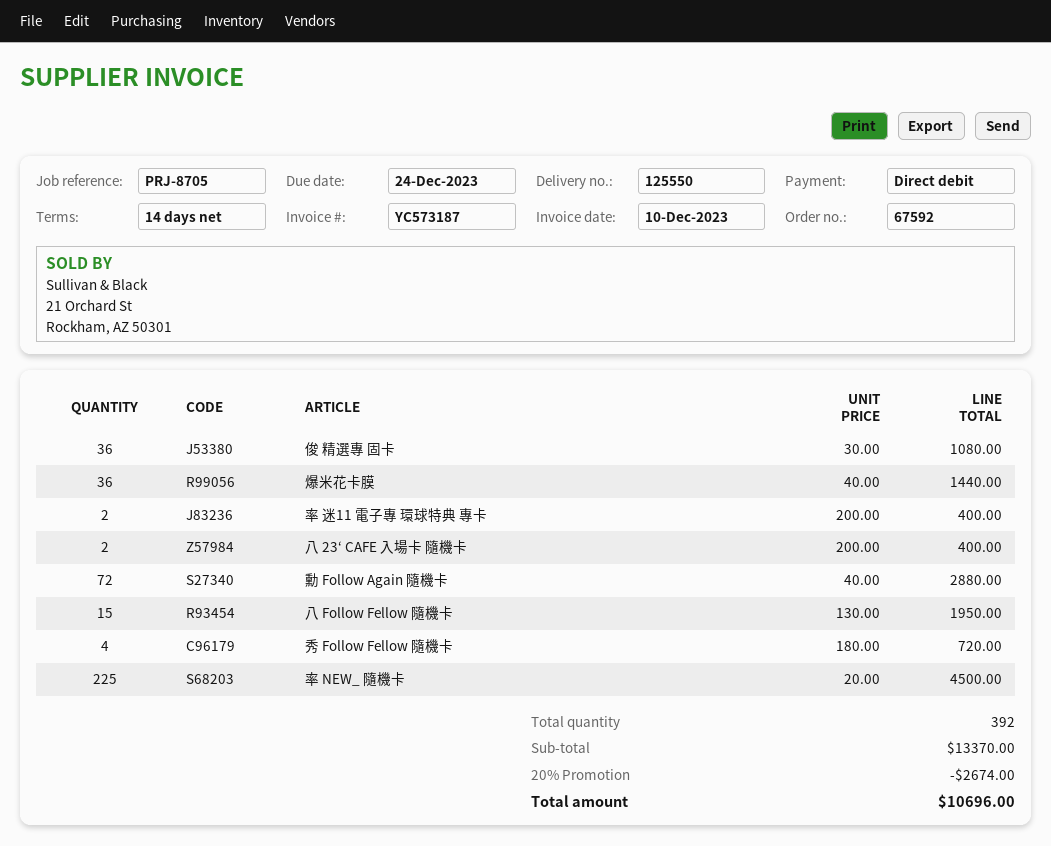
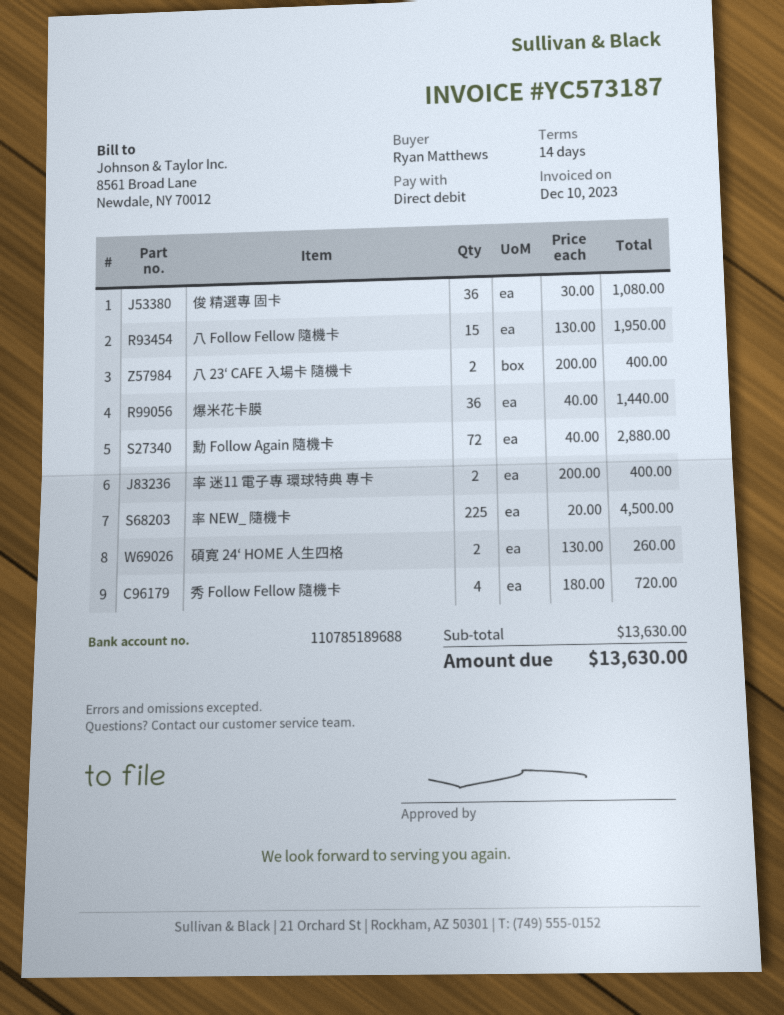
碩寛 24‘ HOME 人生四格: none -> 2 x 130.00 = 260.00
subtotal: 13370.00 -> 13630.00
discount: 20% = 2674.00 -> none
total: 10696.00 -> 13630.00

